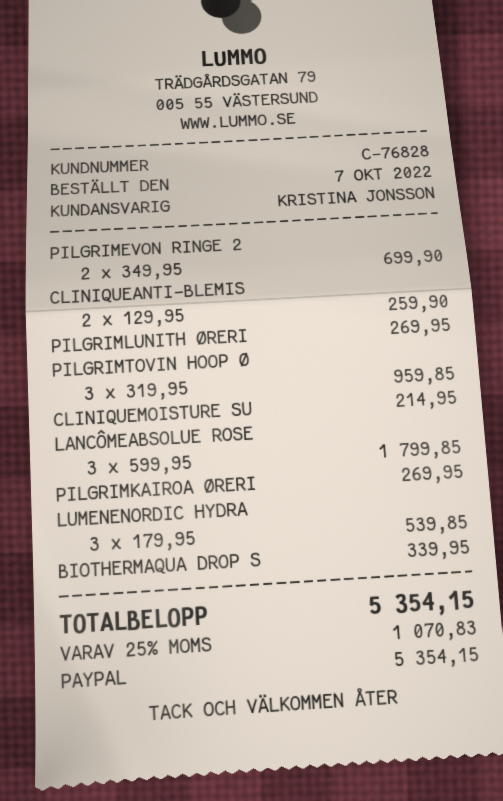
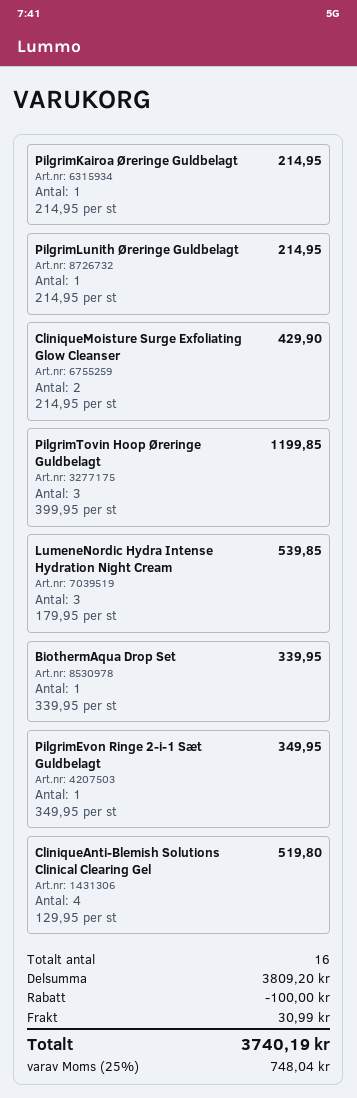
PILGRIMEVON RINGE 2: 2 x 349.95 = 699.90 -> 1 x 349.95 = 349.95
CLINIQUEANTI-BLEMIS: 2 x 129.95 = 259.90 -> 4 x 129.95 = 519.80
PILGRIMLUNITH ØRERI: 1 x 269.95 = 269.95 -> 1 x 214.95 = 214.95
PILGRIMTOVIN HOOP Ø: 3 x 319.95 = 959.85 -> 3 x 399.95 = 1199.85
CLINIQUEMOISTURE SU: 1 x 214.95 = 214.95 -> 2 x 214.95 = 429.90
LANCÔMEABSOLUE ROSE: 3 x 599.95 = 1799.85 -> none
PILGRIMKAIROA ØRERI: 1 x 269.95 = 269.95 -> 1 x 214.95 = 214.95
discount: none -> 100.00
shipping: none -> 30.99
tax: 25% = 1070.83 -> 25% = 748.04
total: 5354.15 -> 3740.19

